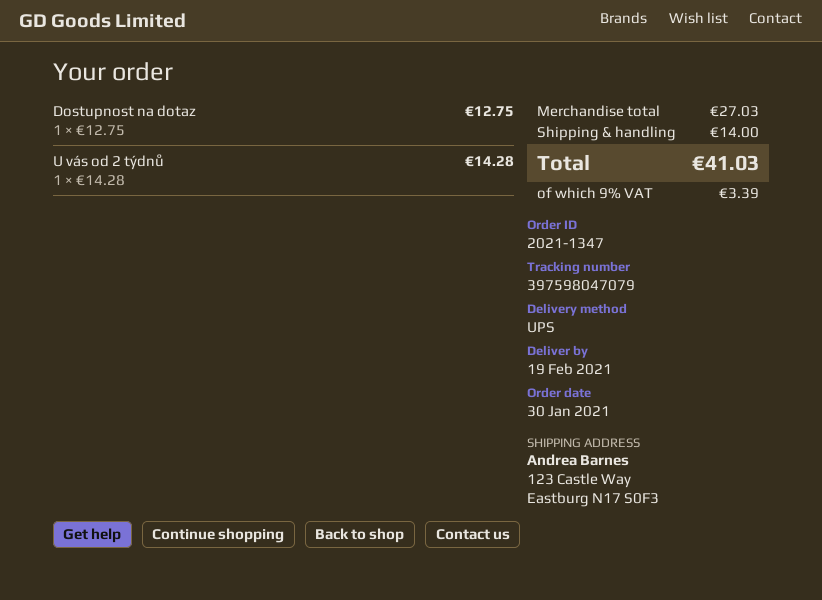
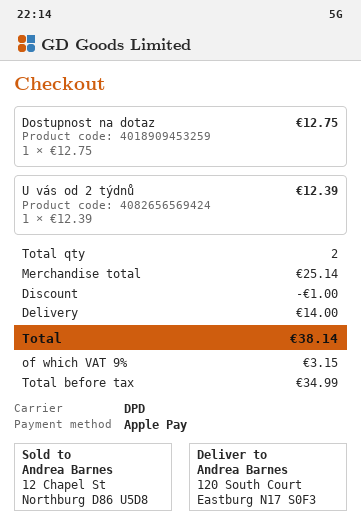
shipping method: UPS -> DPD
ship to: 123 Castle Way, Eastburg N17 S0F3 -> 120 South Court, Eastburg N17 S0F3
U vás od 2 týdnů: 1 x 14.28 = 14.28 -> 1 x 12.39 = 12.39
subtotal: 27.03 -> 25.14
discount: none -> 1.00
tax: 9% = 3.39 -> 9% = 3.15
total: 41.03 -> 38.14

